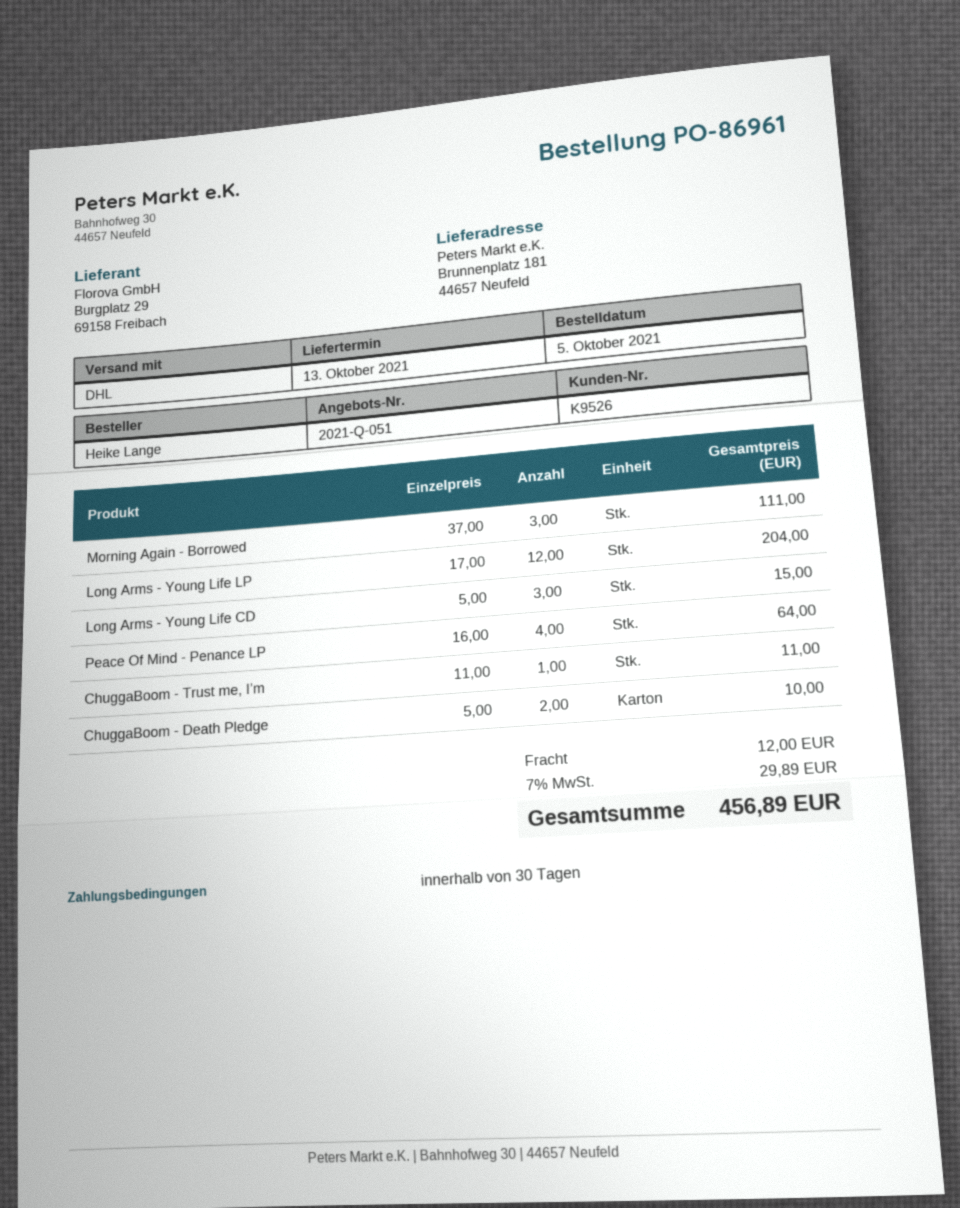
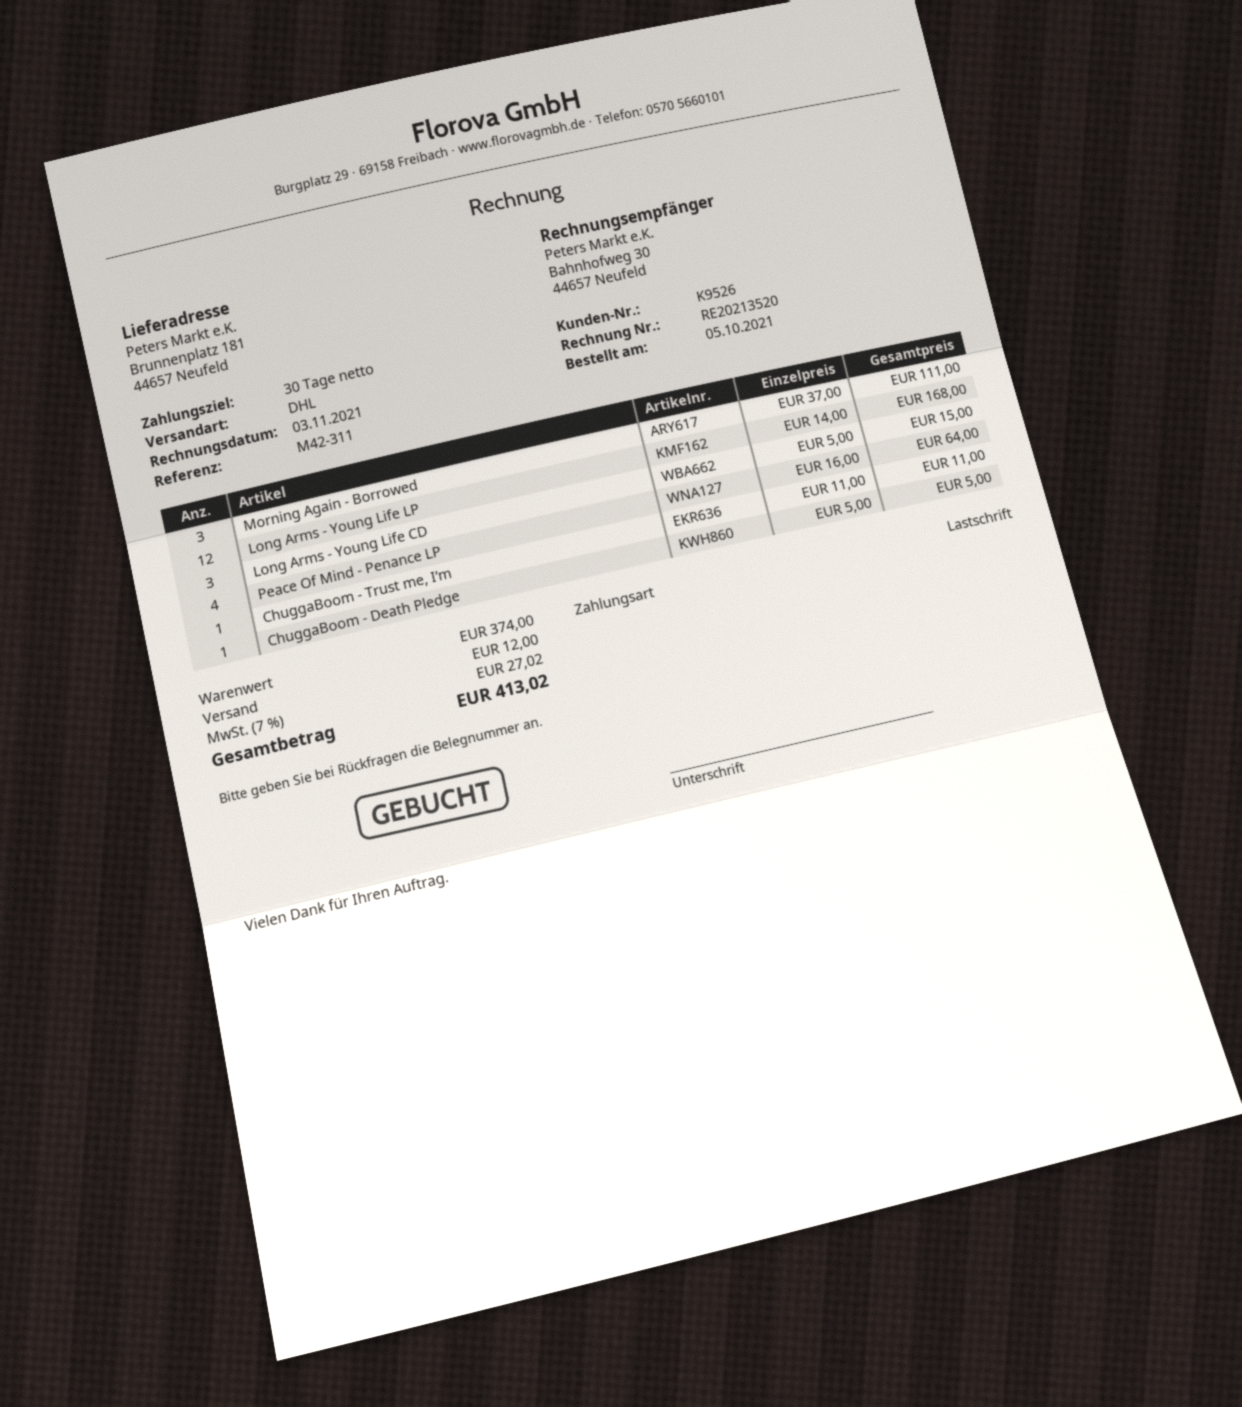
Long Arms - Young Life LP: 12 x 17.00 = 204.00 -> 12 x 14.00 = 168.00
ChuggaBoom - Death Pledge: 2 x 5.00 = 10.00 -> 1 x 5.00 = 5.00
tax: 7% = 29.89 -> 7% = 27.02
total: 456.89 -> 413.02

